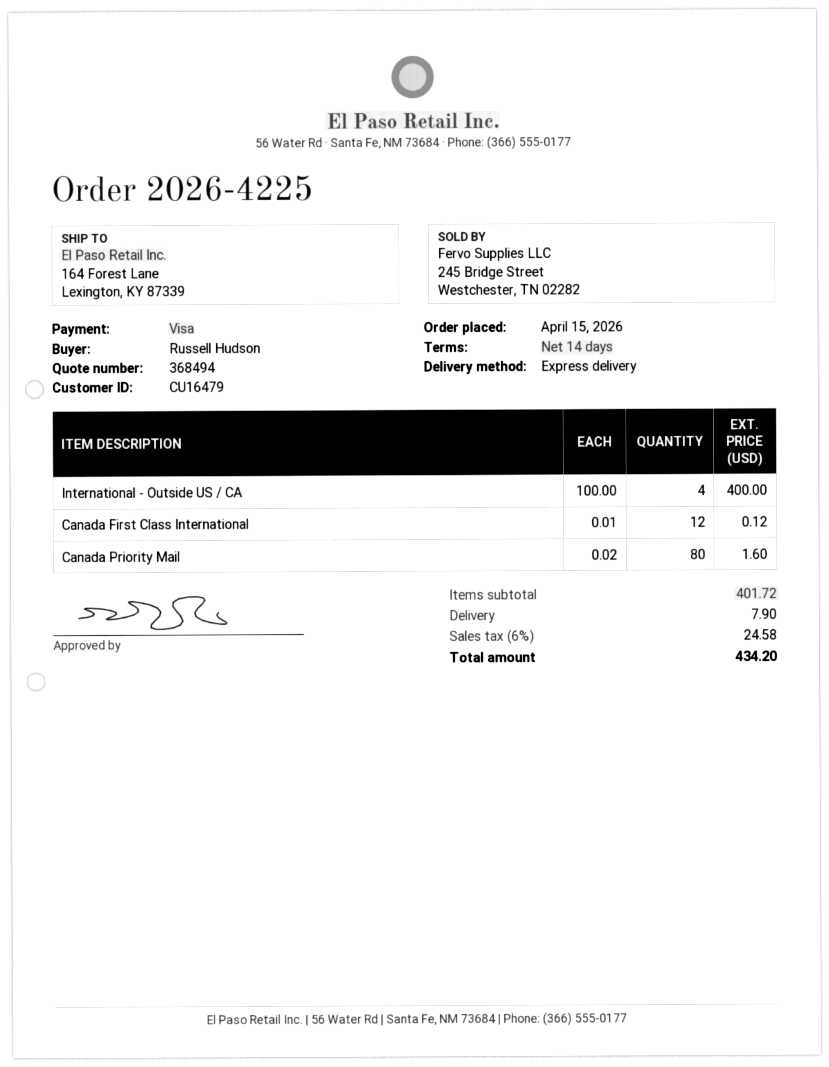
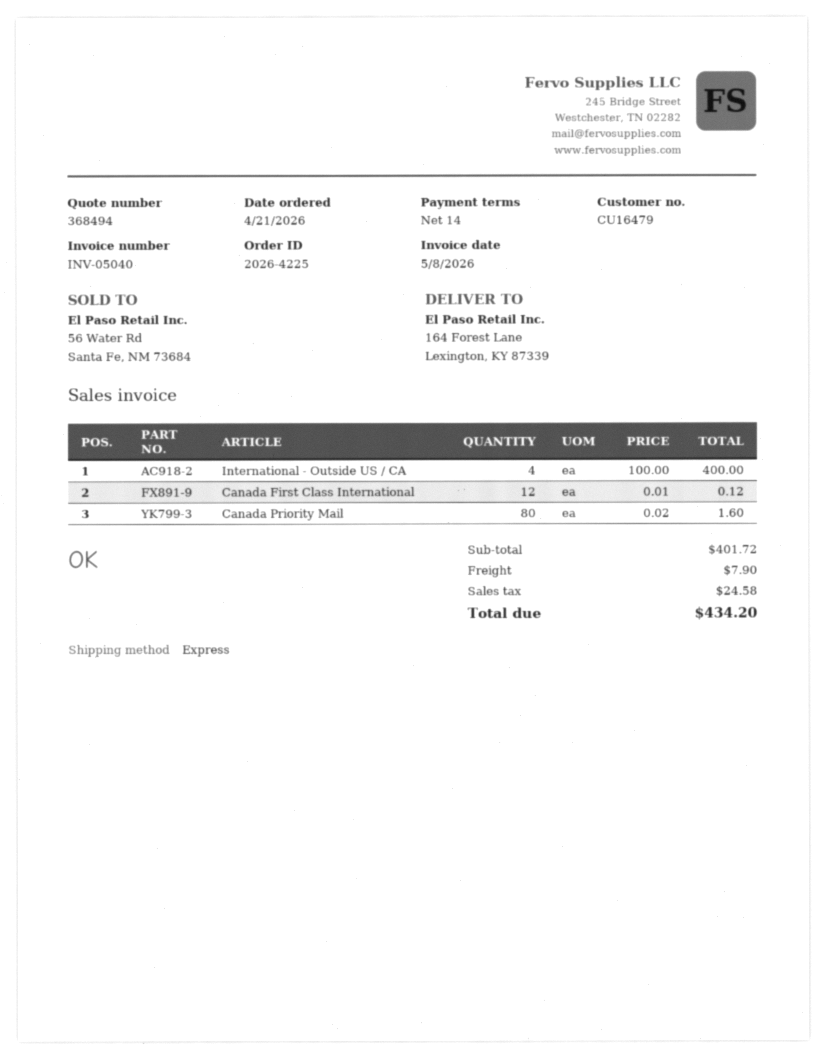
order date: 2026-04-15 -> 2026-04-21

